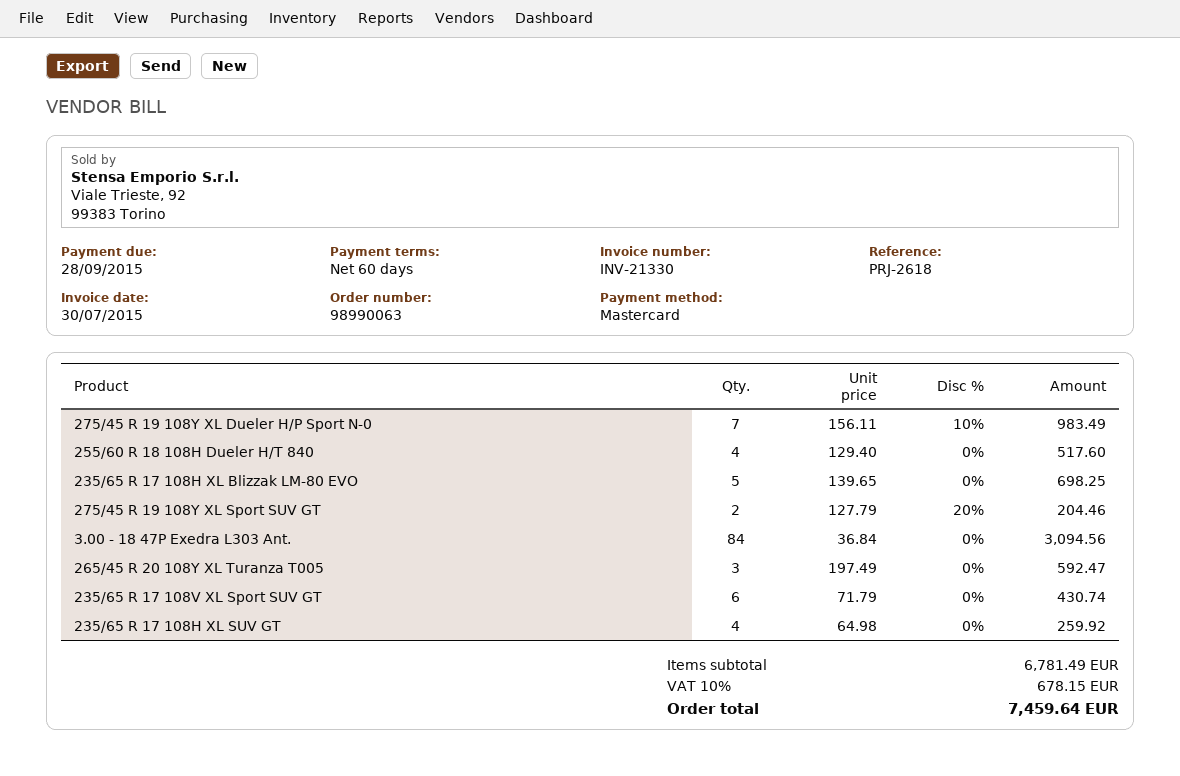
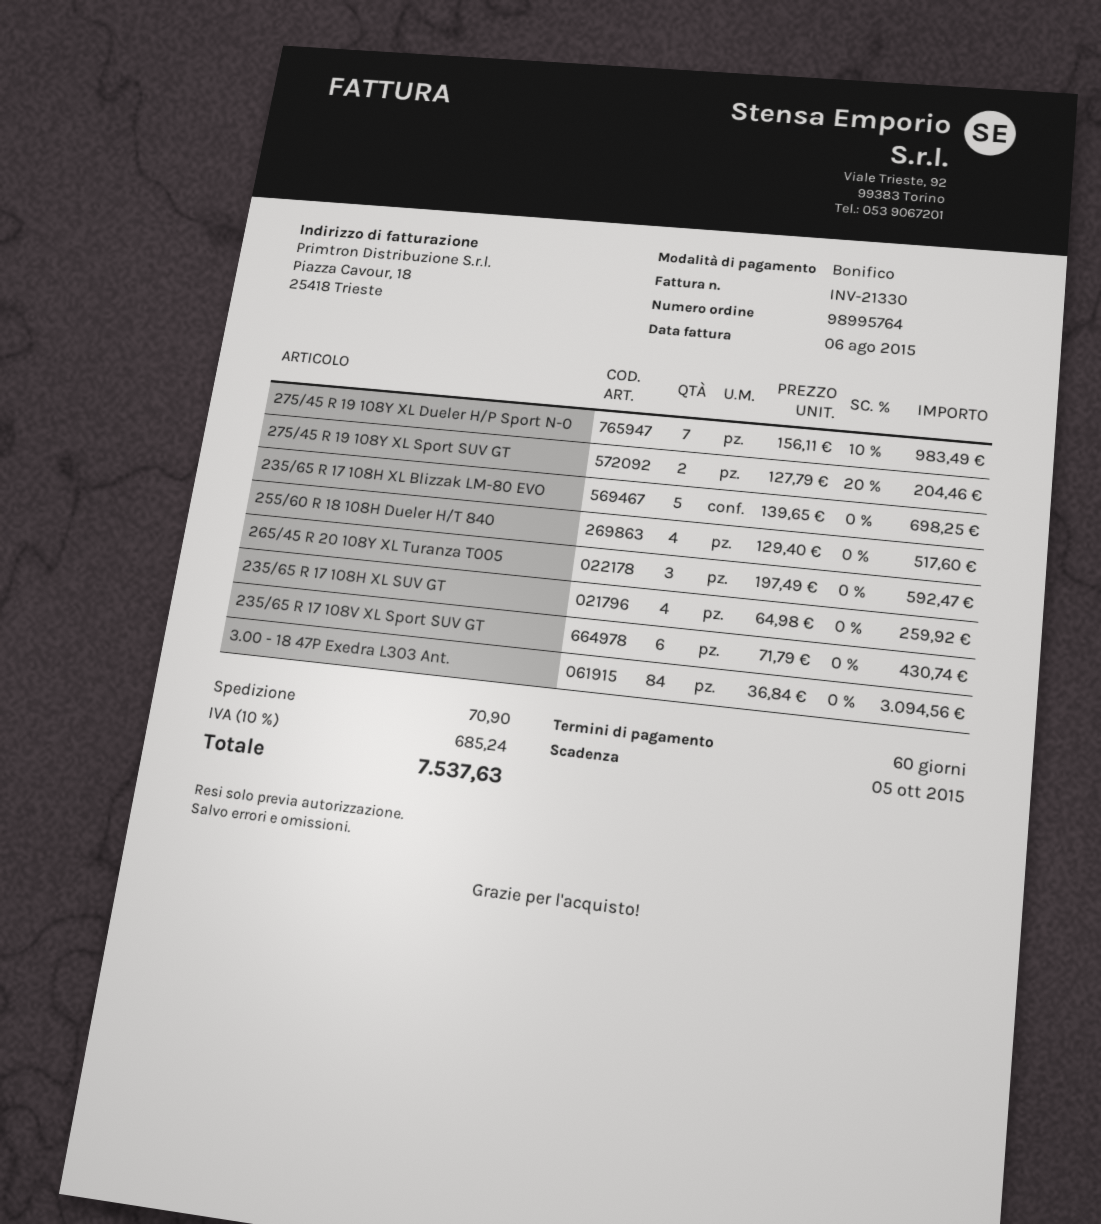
order number: 98990063 -> 98995764
invoice date: 2015-07-30 -> 2015-08-06
due date: 2015-09-28 -> 2015-10-05
payment method: Mastercard -> bank transfer
shipping: none -> 70.90
tax: 10% = 678.15 -> 10% = 685.24
total: 7459.64 -> 7537.63

